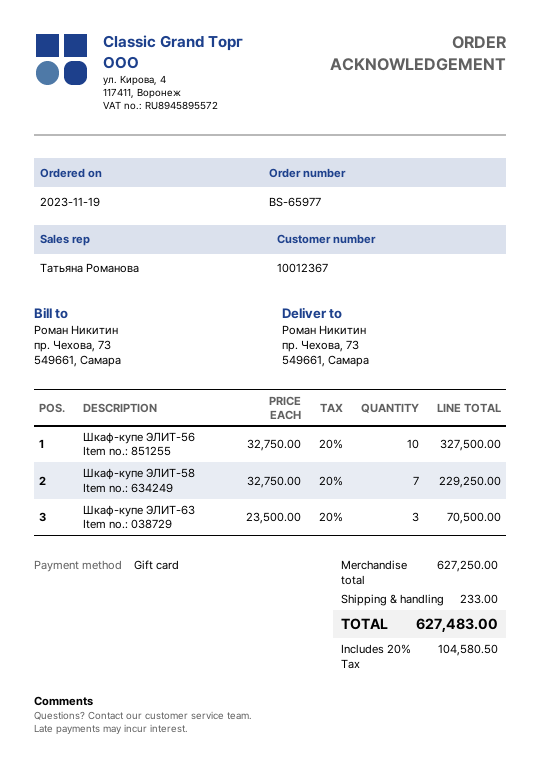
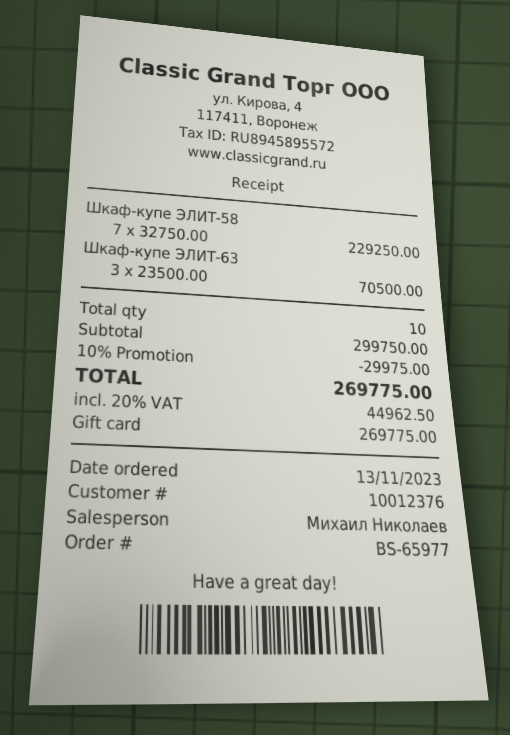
order date: 2023-11-19 -> 2023-11-13
customer number: 10012367 -> 10012376
sales rep: Татьяна Романова -> Михаил Николаев
Шкаф-купе ЭЛИТ-56: 10 x 32750.00 = 327500.00 -> none
subtotal: 627250.00 -> 299750.00
discount: none -> 10% = 29975.00
shipping: 233.00 -> none
tax: 20% = 104580.50 -> 20% = 44962.50
total: 627483.00 -> 269775.00

